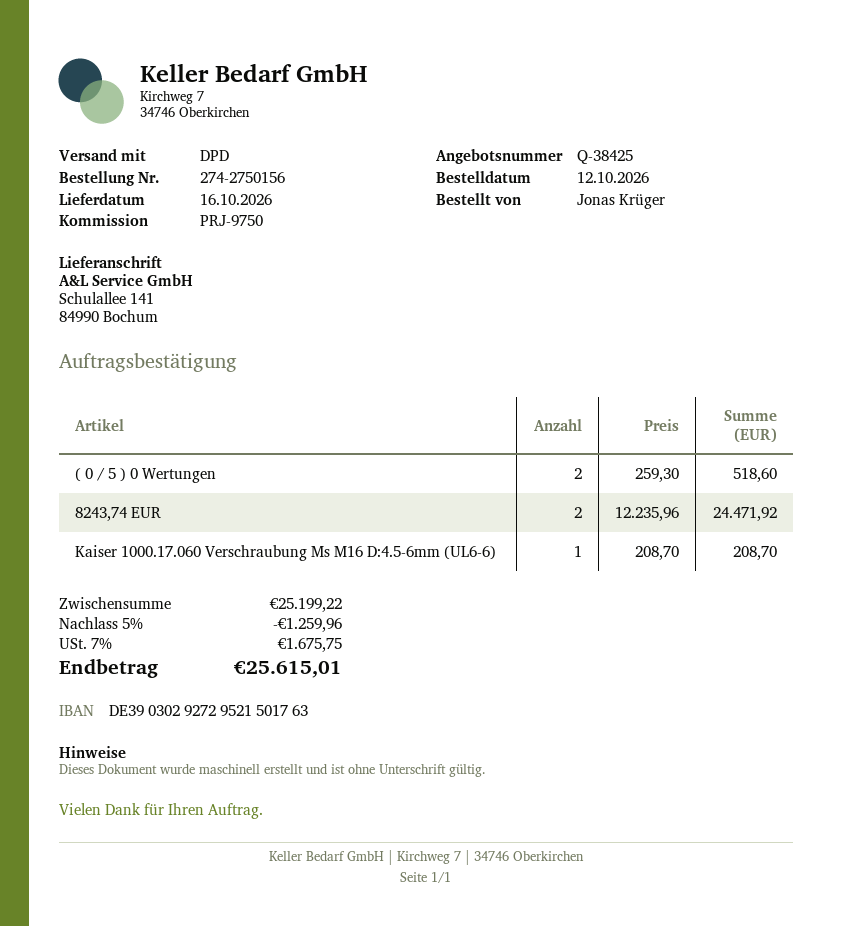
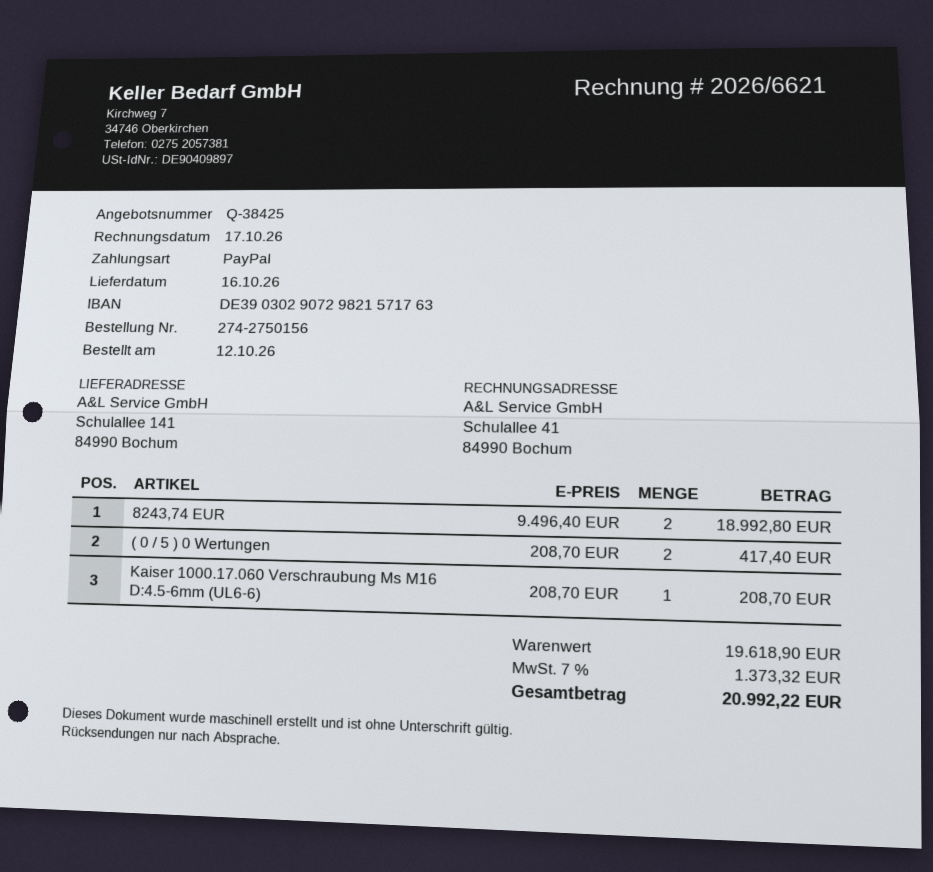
bank account: DE39030292729521501763 -> DE39030290729821571763
( 0 / 5 ) 0 Wertungen: 2 x 259.30 = 518.60 -> 2 x 208.70 = 417.40
8243,74 EUR: 2 x 12235.96 = 24471.92 -> 2 x 9496.40 = 18992.80
subtotal: 25199.22 -> 19618.90
discount: 5% = 1259.96 -> none
tax: 7% = 1675.75 -> 7% = 1373.32
total: 25615.01 -> 20992.22

